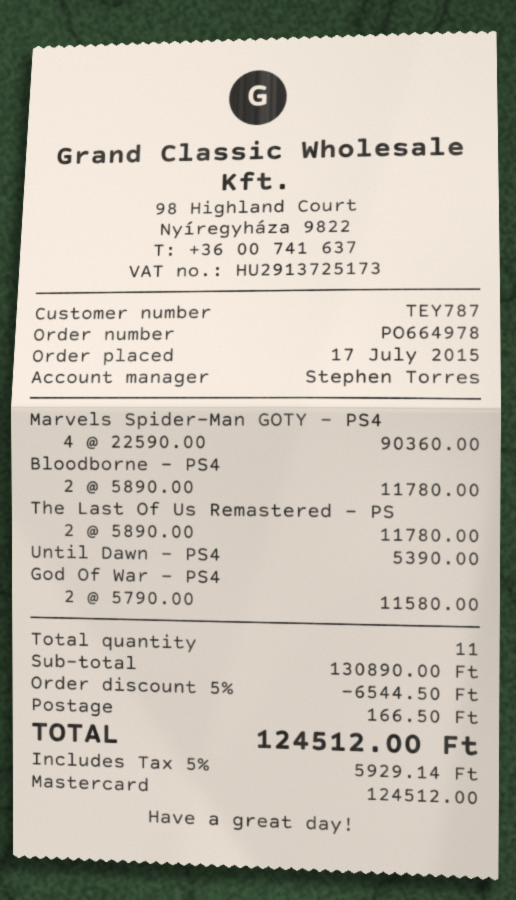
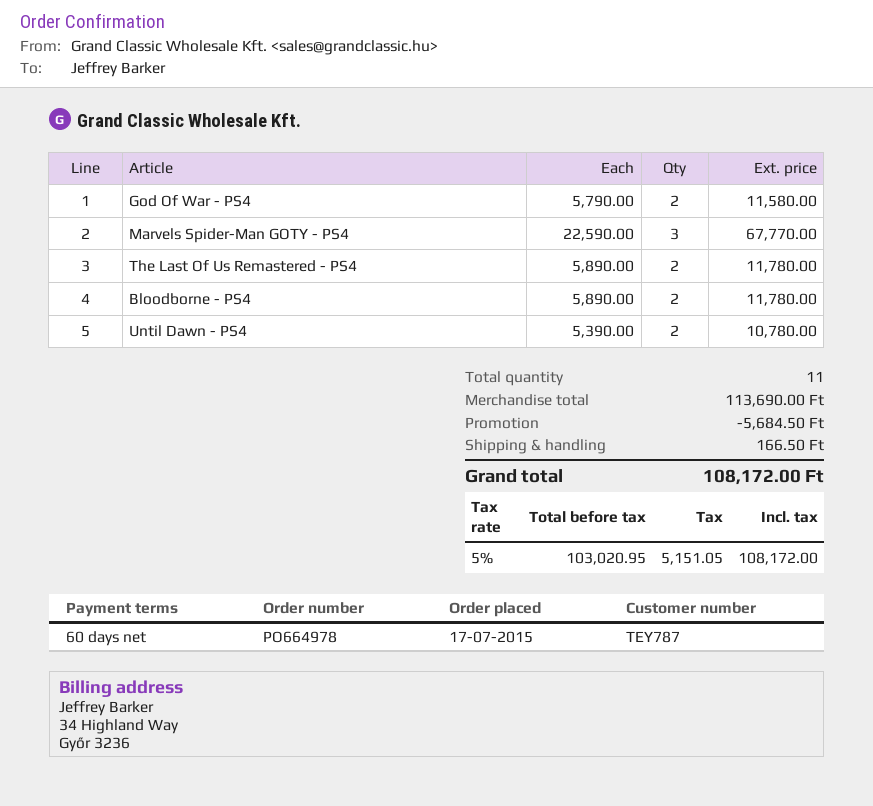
Marvels Spider-Man GOTY - PS4: 4 x 22590.00 = 90360.00 -> 3 x 22590.00 = 67770.00
Until Dawn - PS4: 1 x 5390.00 = 5390.00 -> 2 x 5390.00 = 10780.00
subtotal: 130890.00 -> 113690.00
discount: 6544.50 -> 5684.50
tax: 5% = 5929.14 -> 5% = 5151.05
total: 124512.00 -> 108172.00

